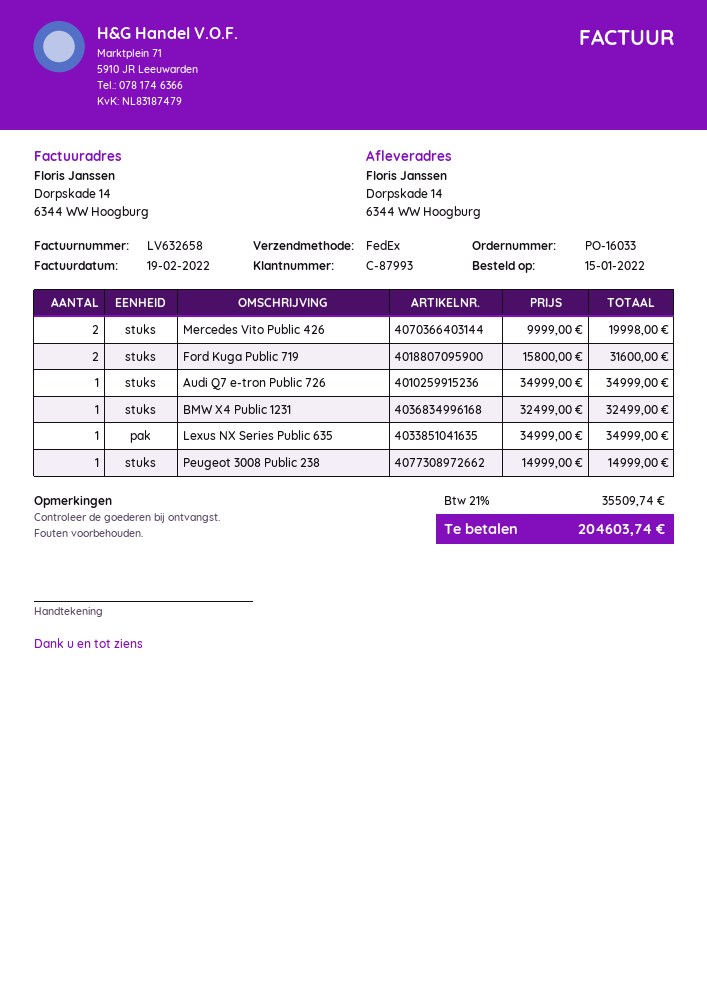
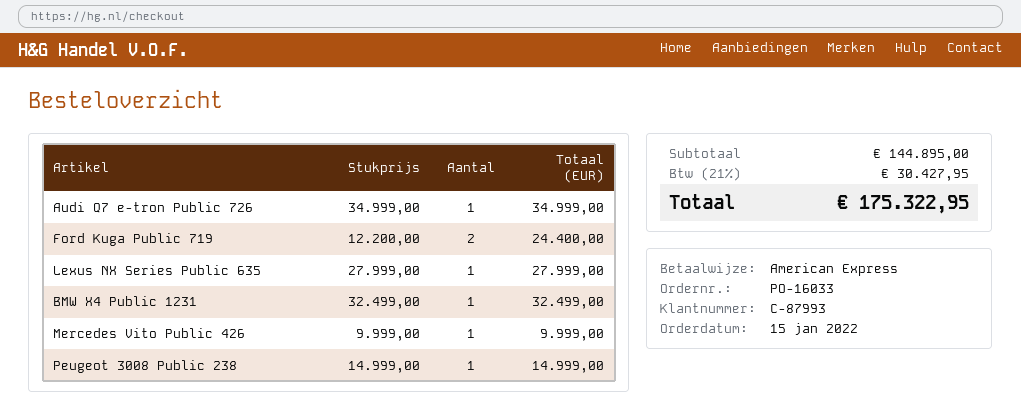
Mercedes Vito Public 426: 2 x 9999.00 = 19998.00 -> 1 x 9999.00 = 9999.00
Ford Kuga Public 719: 2 x 15800.00 = 31600.00 -> 2 x 12200.00 = 24400.00
Lexus NX Series Public 635: 1 x 34999.00 = 34999.00 -> 1 x 27999.00 = 27999.00
tax: 21% = 35509.74 -> 21% = 30427.95
total: 204603.74 -> 175322.95

